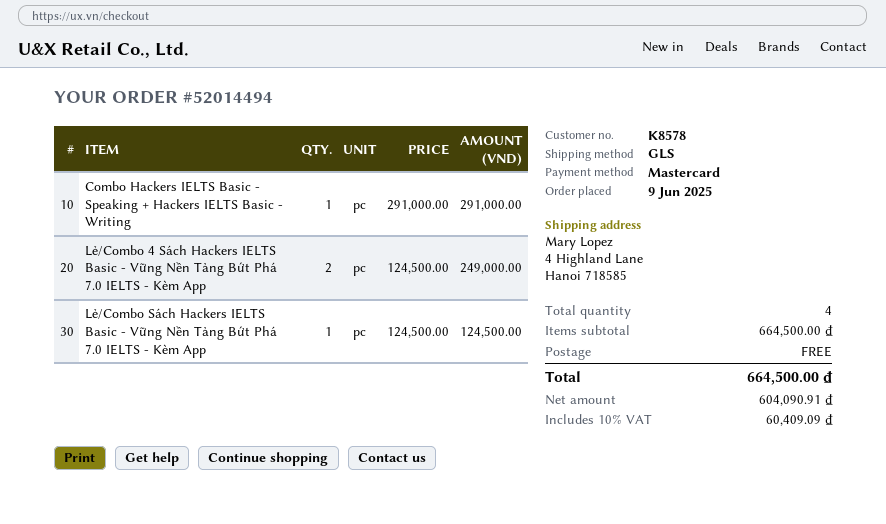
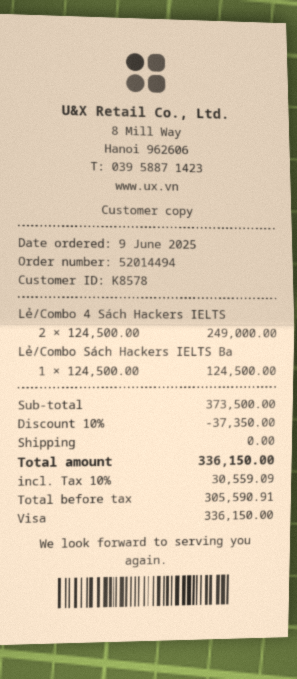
payment method: Mastercard -> Visa
Combo Hackers IELTS Basic - Speaking + Hackers IELTS Basic - Writing: 1 x 291000.00 = 291000.00 -> none
subtotal: 664500.00 -> 373500.00
discount: none -> 10% = 37350.00
net: 604090.91 -> 305590.91
tax: 10% = 60409.09 -> 10% = 30559.09
total: 664500.00 -> 336150.00

